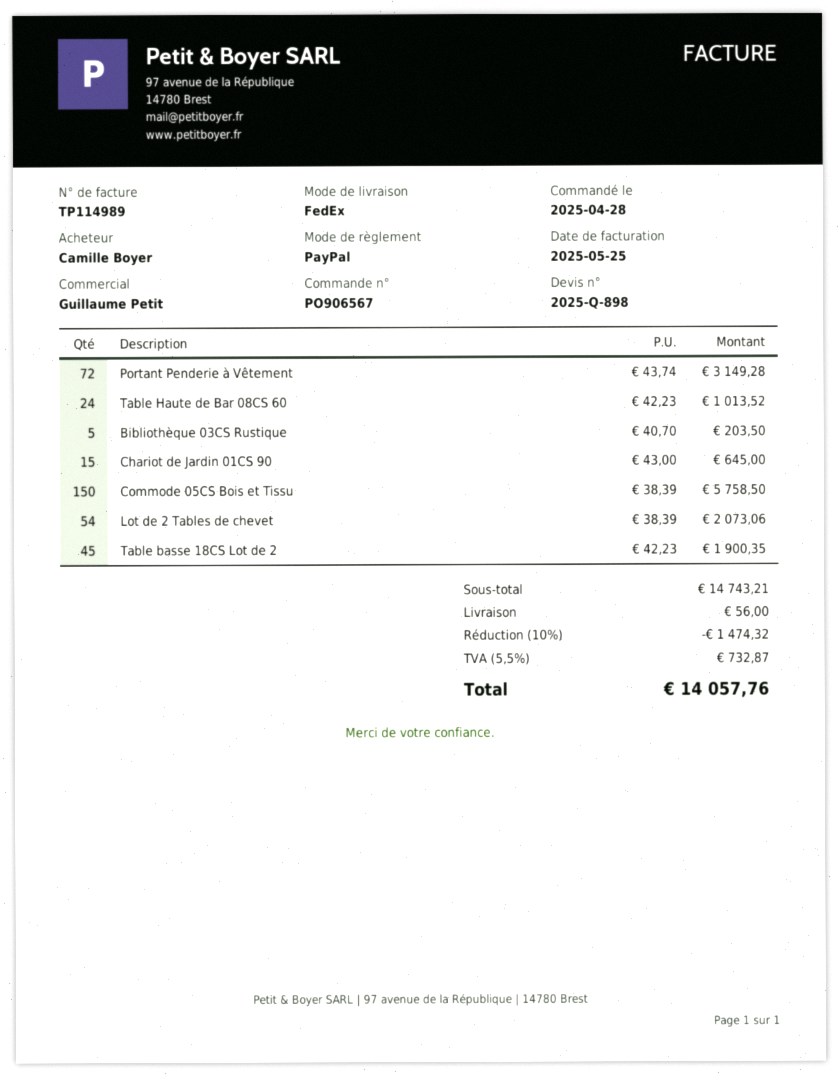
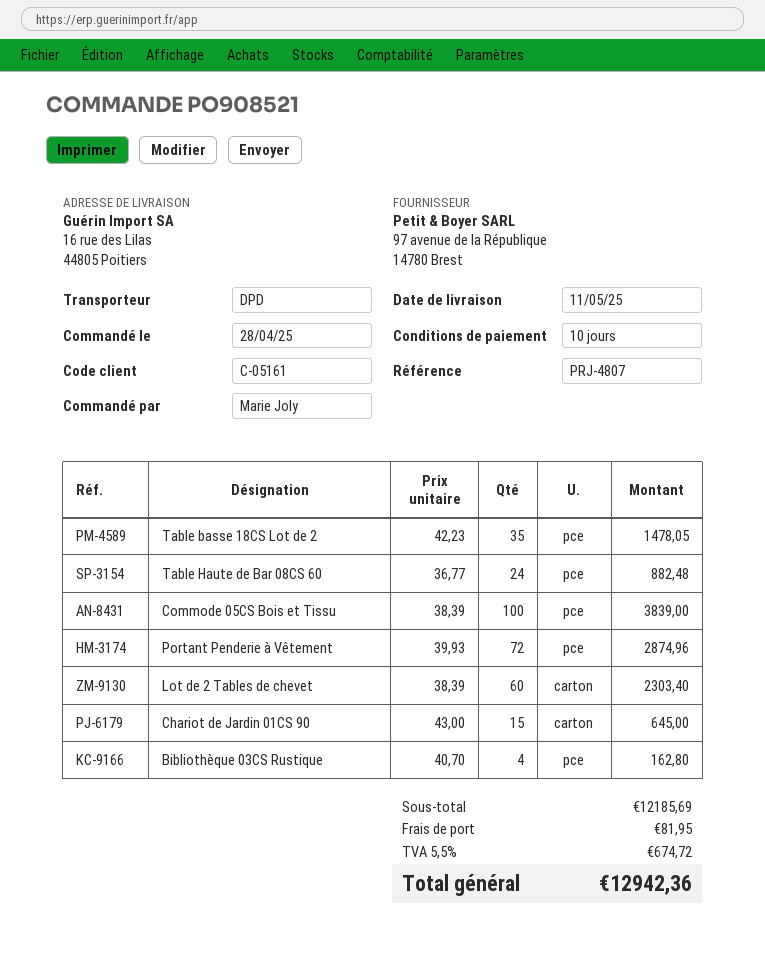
order number: PO906567 -> PO908521
ordered by: Camille Boyer -> Marie Joly
shipping method: FedEx -> DPD
Portant Penderie à Vêtement: 72 x 43.74 = 3149.28 -> 72 x 39.93 = 2874.96
Table Haute de Bar 08CS 60: 24 x 42.23 = 1013.52 -> 24 x 36.77 = 882.48
Bibliothèque 03CS Rustique: 5 x 40.70 = 203.50 -> 4 x 40.70 = 162.80
Commode 05CS Bois et Tissu: 150 x 38.39 = 5758.50 -> 100 x 38.39 = 3839.00
Lot de 2 Tables de chevet: 54 x 38.39 = 2073.06 -> 60 x 38.39 = 2303.40
Table basse 18CS Lot de 2: 45 x 42.23 = 1900.35 -> 35 x 42.23 = 1478.05
subtotal: 14743.21 -> 12185.69
discount: 10% = 1474.32 -> none
shipping: 56.00 -> 81.95
tax: 5.5% = 732.87 -> 5.5% = 674.72
total: 14057.76 -> 12942.36

